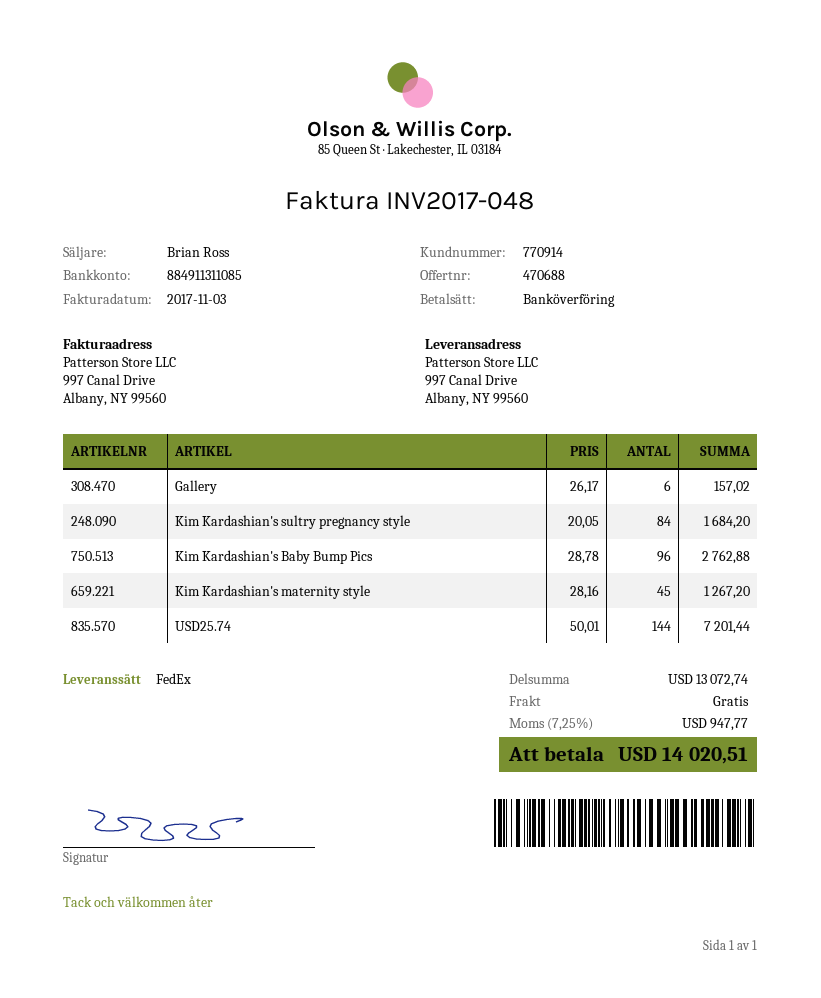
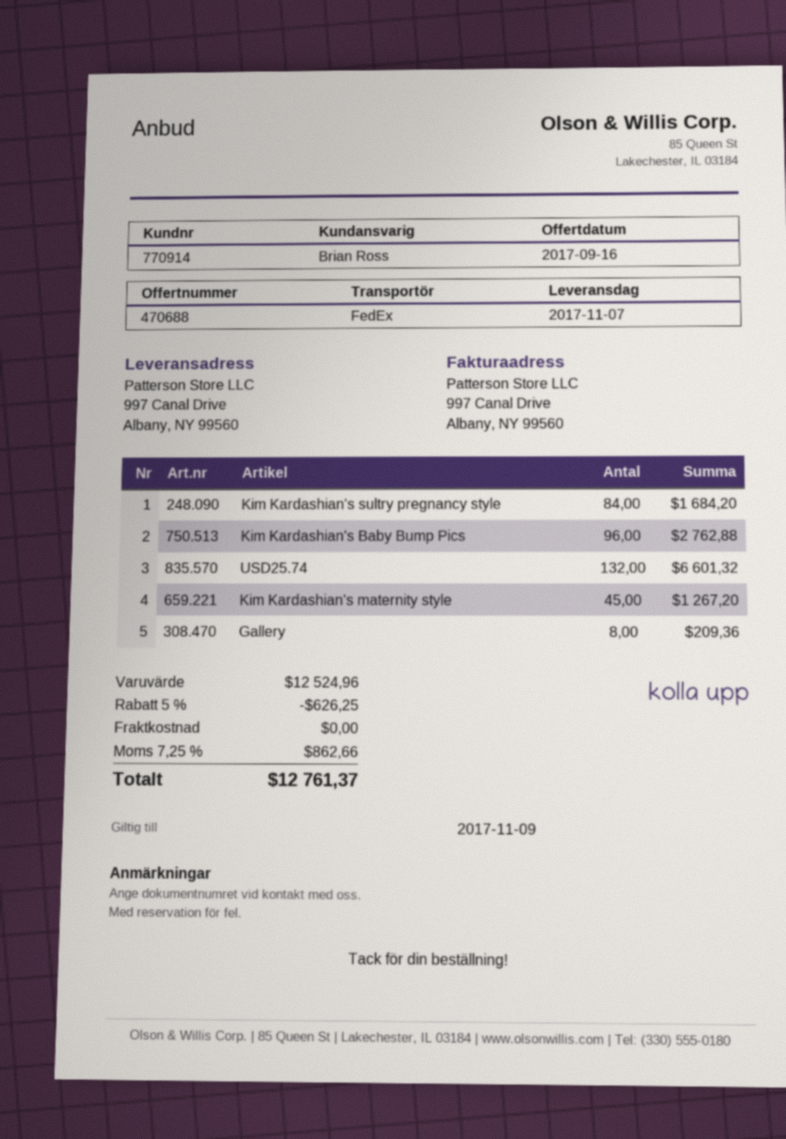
Gallery: 6 for 157.02 -> 8 for 209.36
USD25.74: 144 for 7201.44 -> 132 for 6601.32
subtotal: 13072.74 -> 12524.96
discount: none -> 5% = 626.25
tax: 7.25% = 947.77 -> 7.25% = 862.66
total: 14020.51 -> 12761.37

